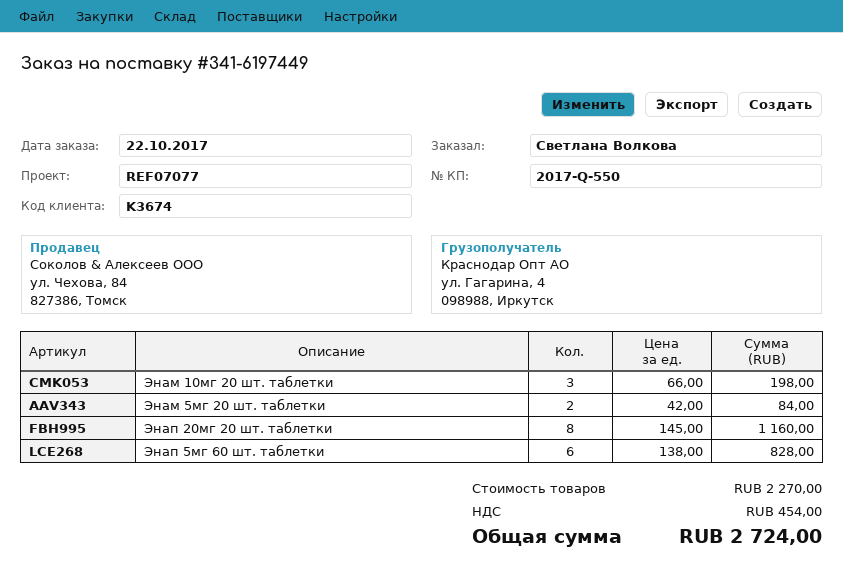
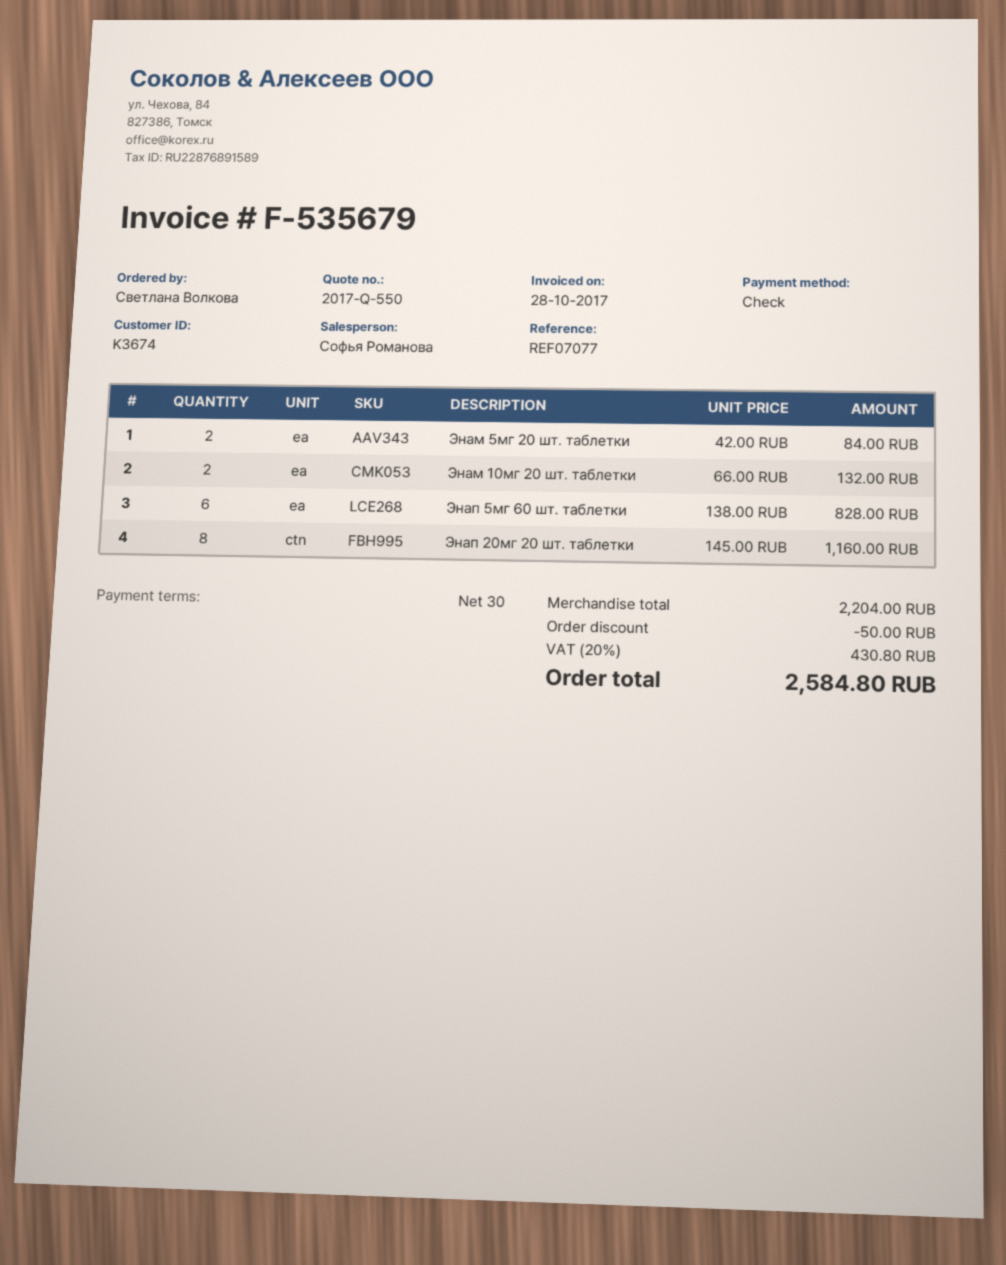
Энам 10мг 20 шт. таблетки: 3 x 66.00 = 198.00 -> 2 x 66.00 = 132.00
subtotal: 2270.00 -> 2204.00
discount: none -> 50.00
tax: 454.00 -> 430.80
total: 2724.00 -> 2584.80

